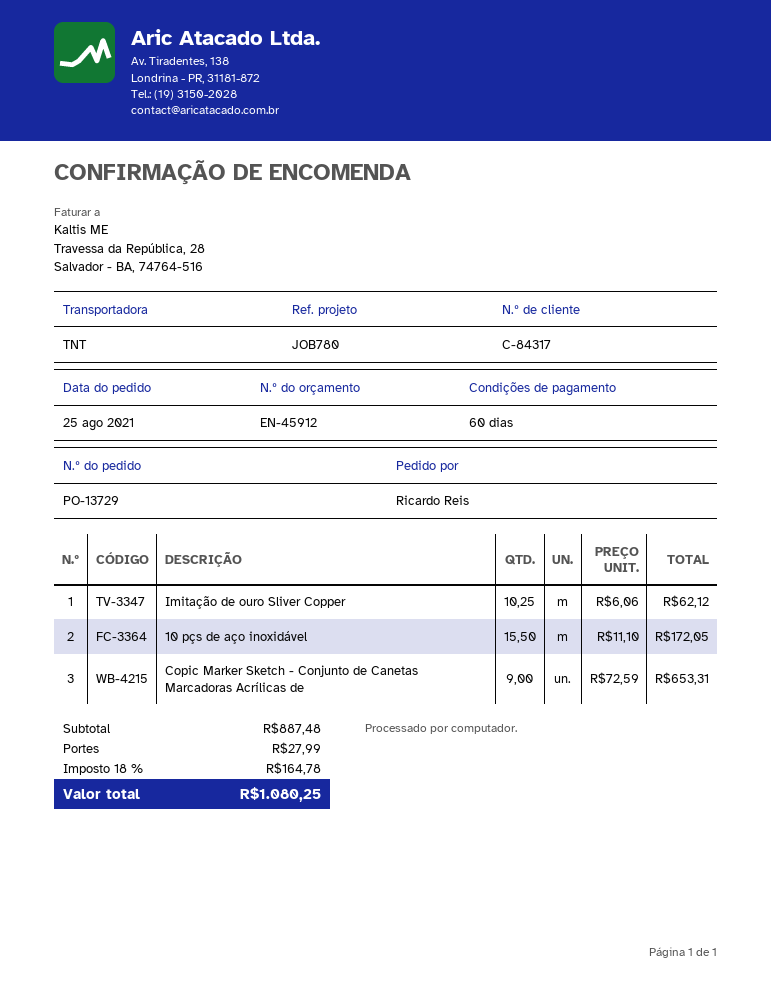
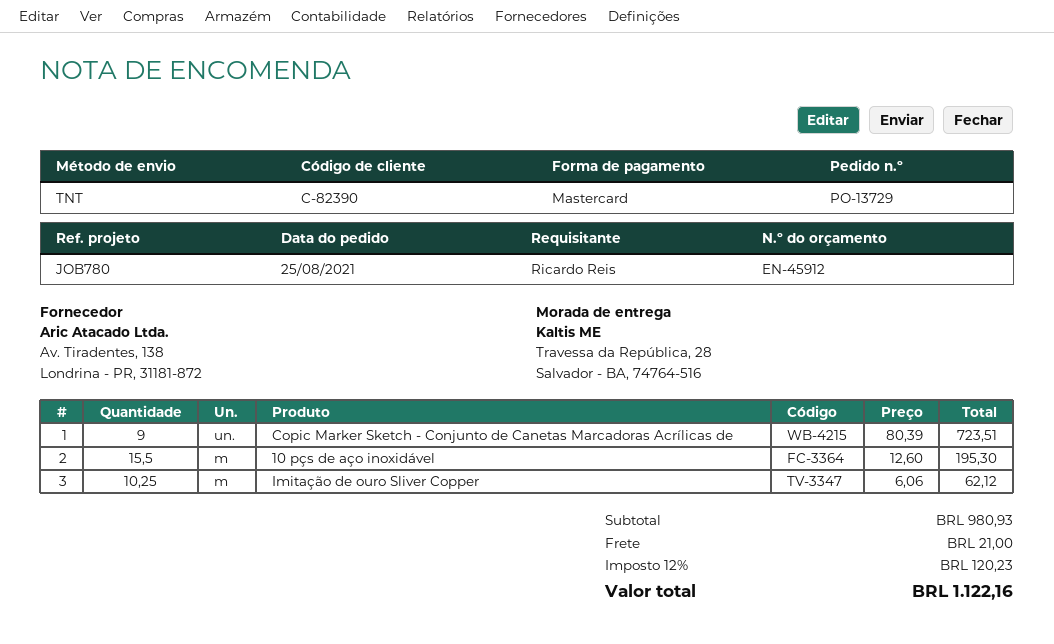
customer number: C-84317 -> C-82390
10 pçs de aço inoxidável: 15.5 x 11.10 = 172.05 -> 15.5 x 12.60 = 195.30
Copic Marker Sketch - Conjunto de Canetas Marcadoras Acrílicas de: 9 x 72.59 = 653.31 -> 9 x 80.39 = 723.51
subtotal: 887.48 -> 980.93
shipping: 27.99 -> 21.00
tax: 18% = 164.78 -> 12% = 120.23
total: 1080.25 -> 1122.16

